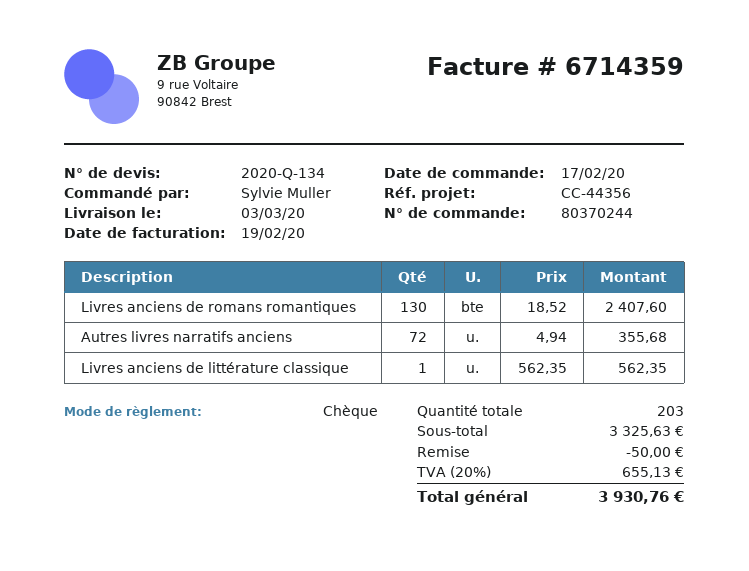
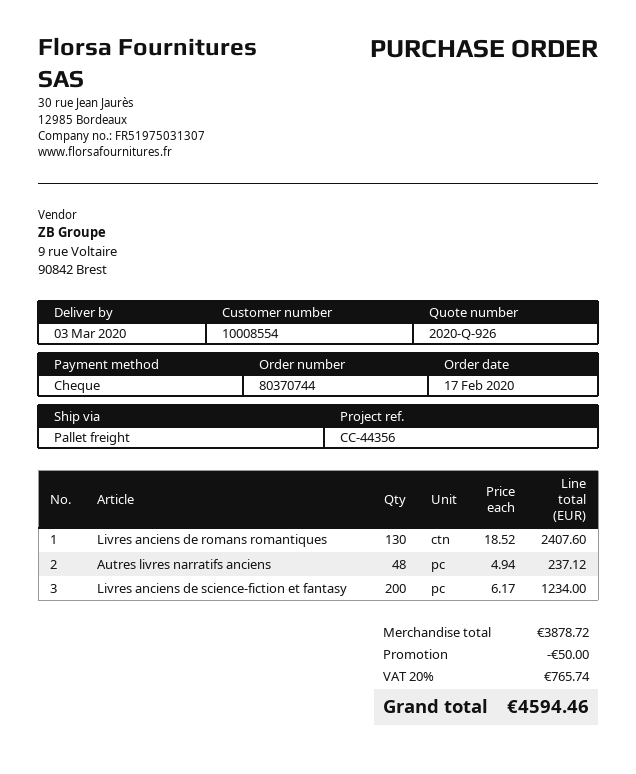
quote number: 2020-Q-134 -> 2020-Q-926
order number: 80370244 -> 80370744
Autres livres narratifs anciens: 72 x 4.94 = 355.68 -> 48 x 4.94 = 237.12
Livres anciens de littérature classique: 1 x 562.35 = 562.35 -> none
Livres anciens de science-fiction et fantasy: none -> 200 x 6.17 = 1234.00
subtotal: 3325.63 -> 3878.72
tax: 20% = 655.13 -> 20% = 765.74
total: 3930.76 -> 4594.46

